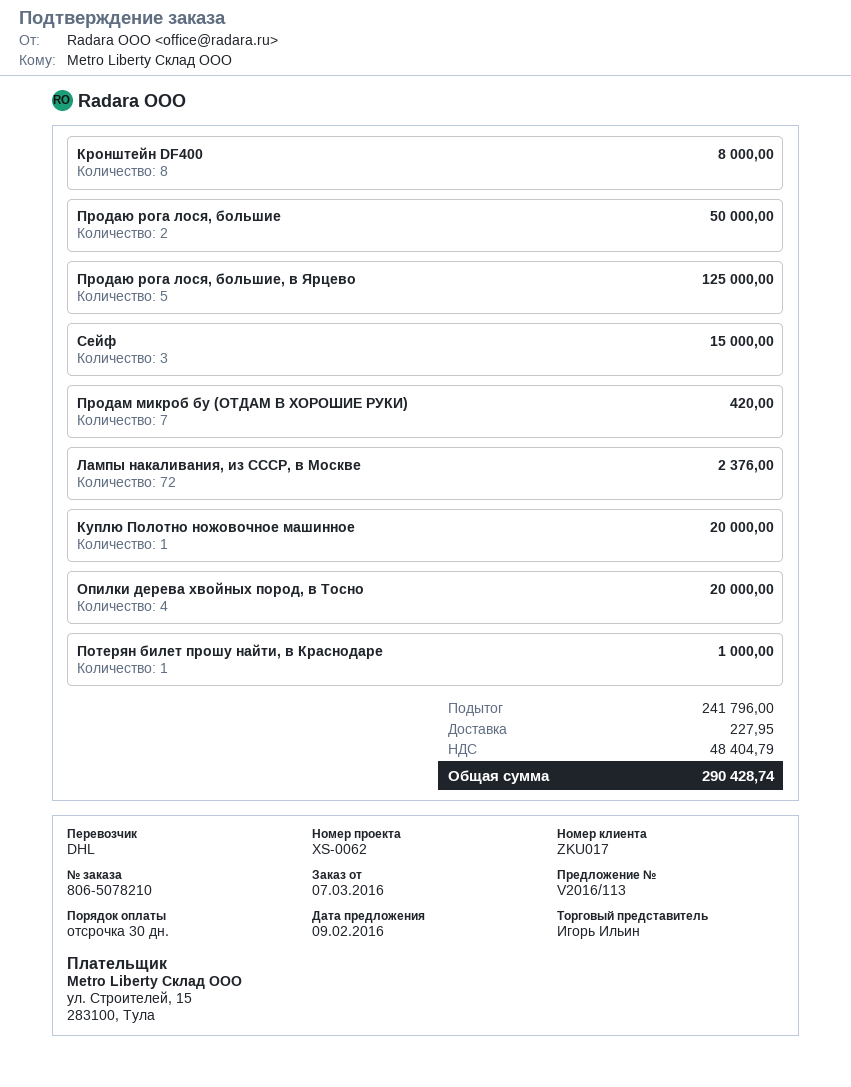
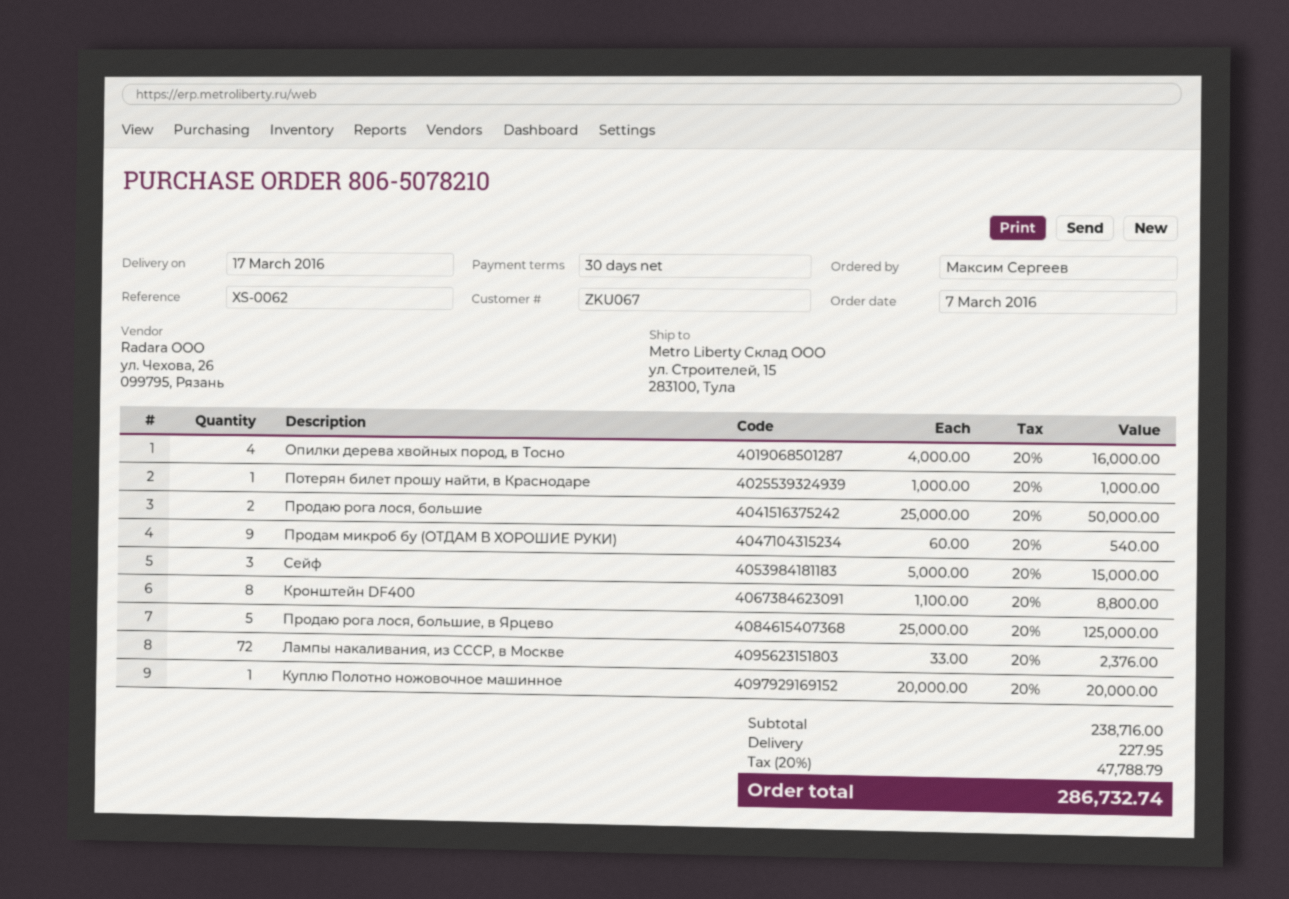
customer number: ZKU017 -> ZKU067
Кронштейн DF400: 8 for 8000.00 -> 8 for 8800.00
Продам микроб бу (ОТДАМ В ХОРОШИЕ РУКИ): 7 for 420.00 -> 9 for 540.00
Опилки дерева хвойных пород, в Тосно: 4 for 20000.00 -> 4 for 16000.00
subtotal: 241796.00 -> 238716.00
tax: 48404.79 -> 47788.79
total: 290428.74 -> 286732.74

